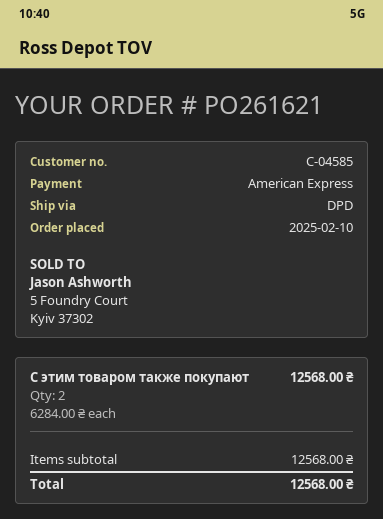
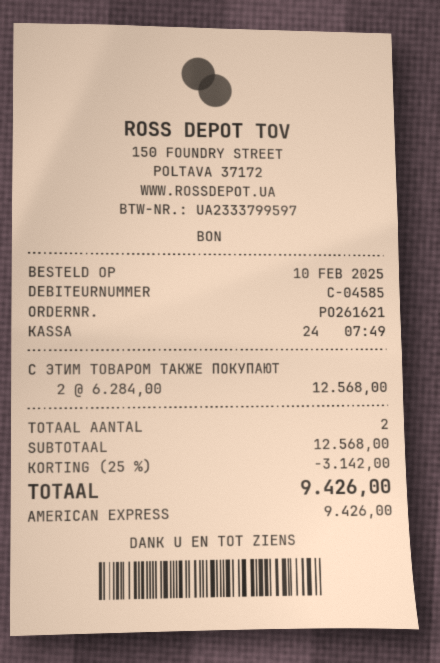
discount: none -> 25% = 3142.00
total: 12568.00 -> 9426.00

